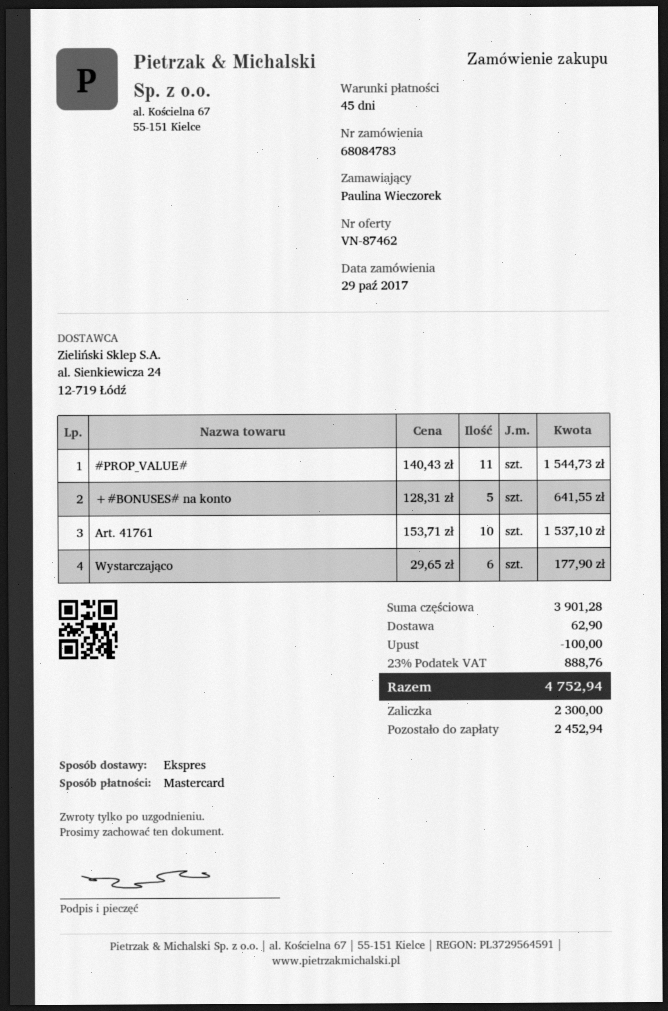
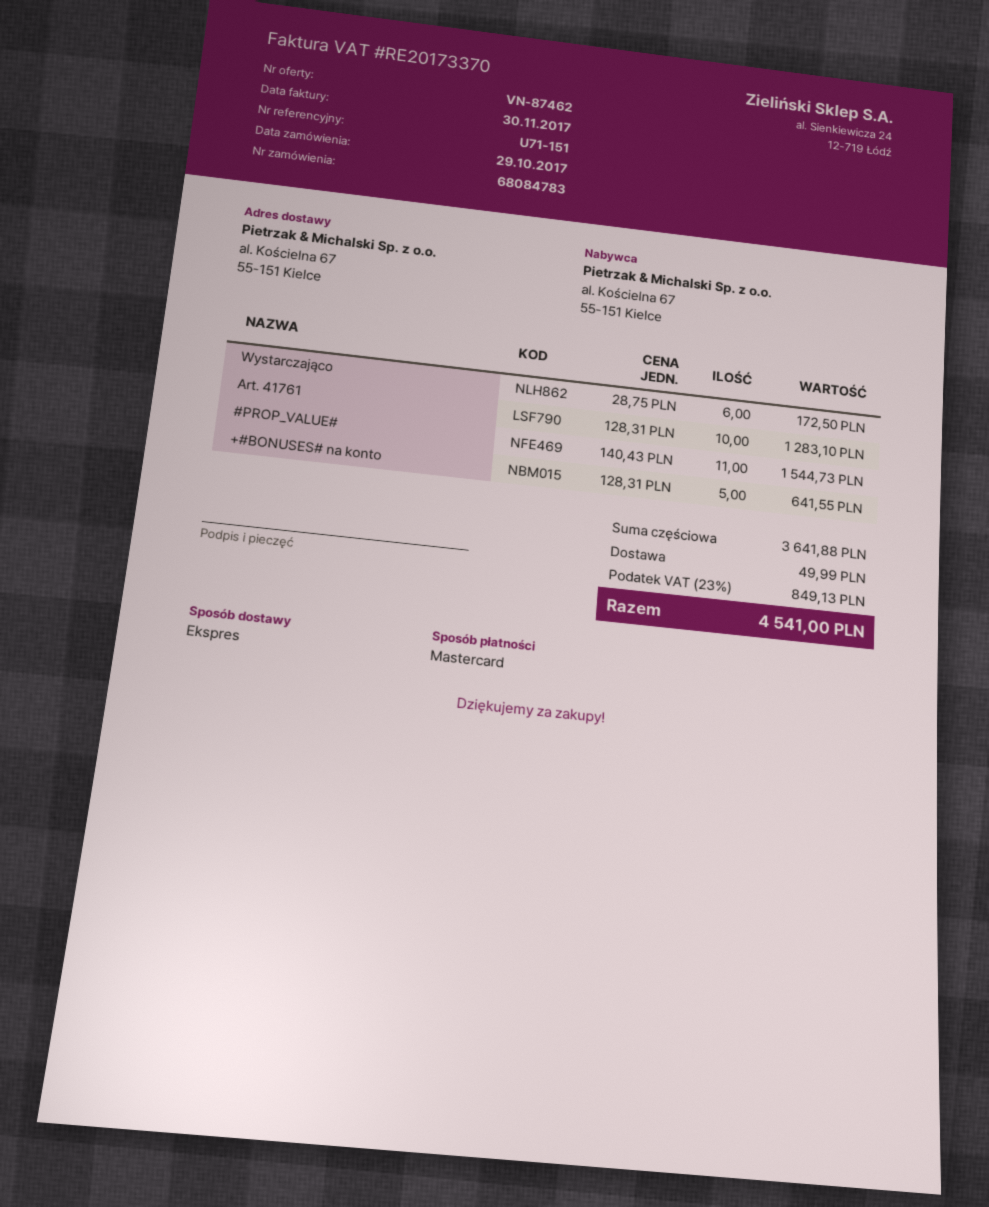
Art. 41761: 10 x 153.71 = 1537.10 -> 10 x 128.31 = 1283.10
Wystarczająco: 6 x 29.65 = 177.90 -> 6 x 28.75 = 172.50
subtotal: 3901.28 -> 3641.88
discount: 100.00 -> none
shipping: 62.90 -> 49.99
tax: 23% = 888.76 -> 23% = 849.13
total: 4752.94 -> 4541.00

